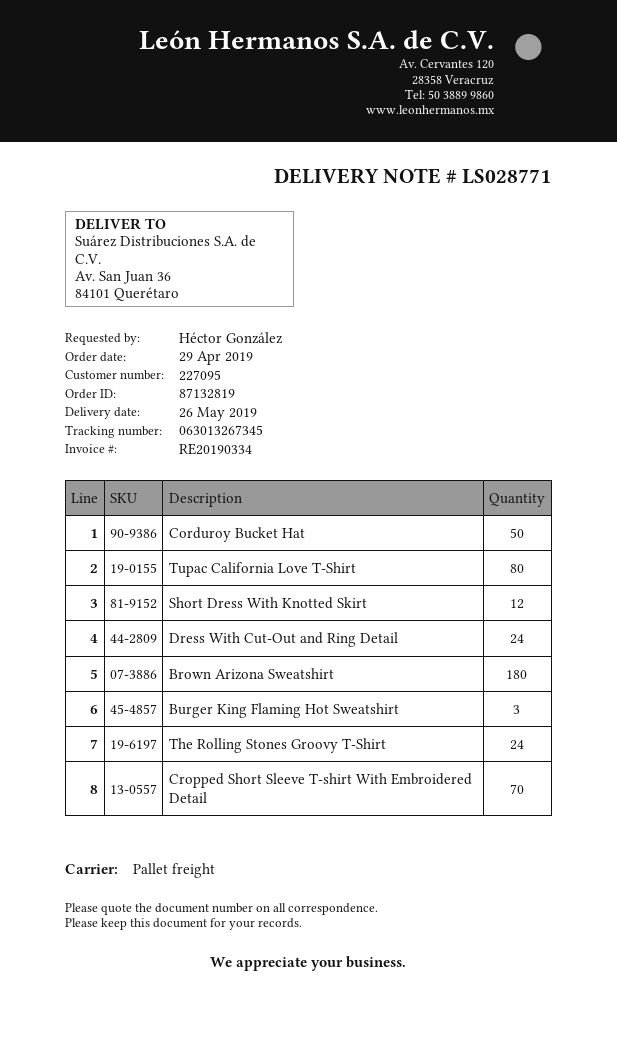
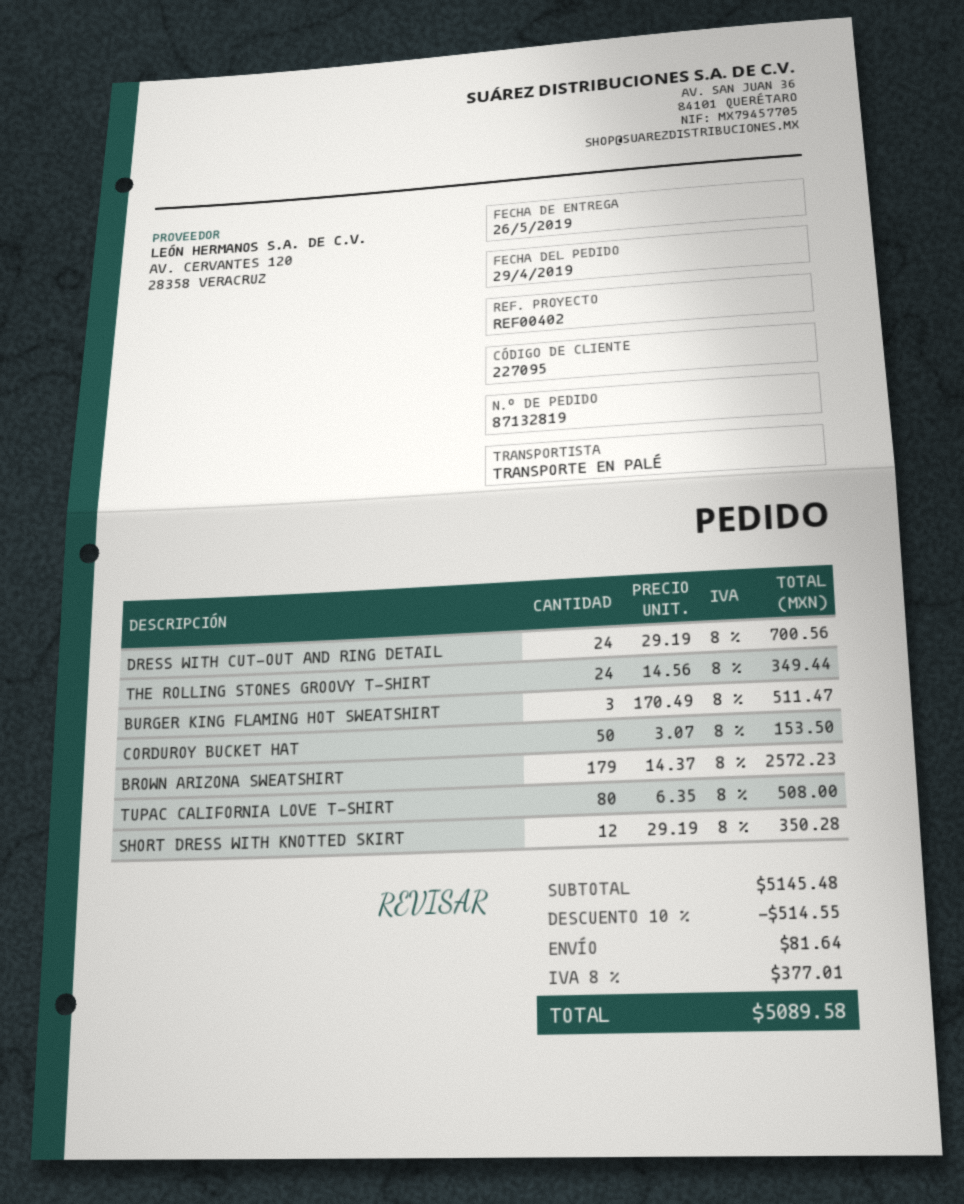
Brown Arizona Sweatshirt: 180 -> 179
Cropped Short Sleeve T-shirt With Embroidered Detail: 70 -> none

